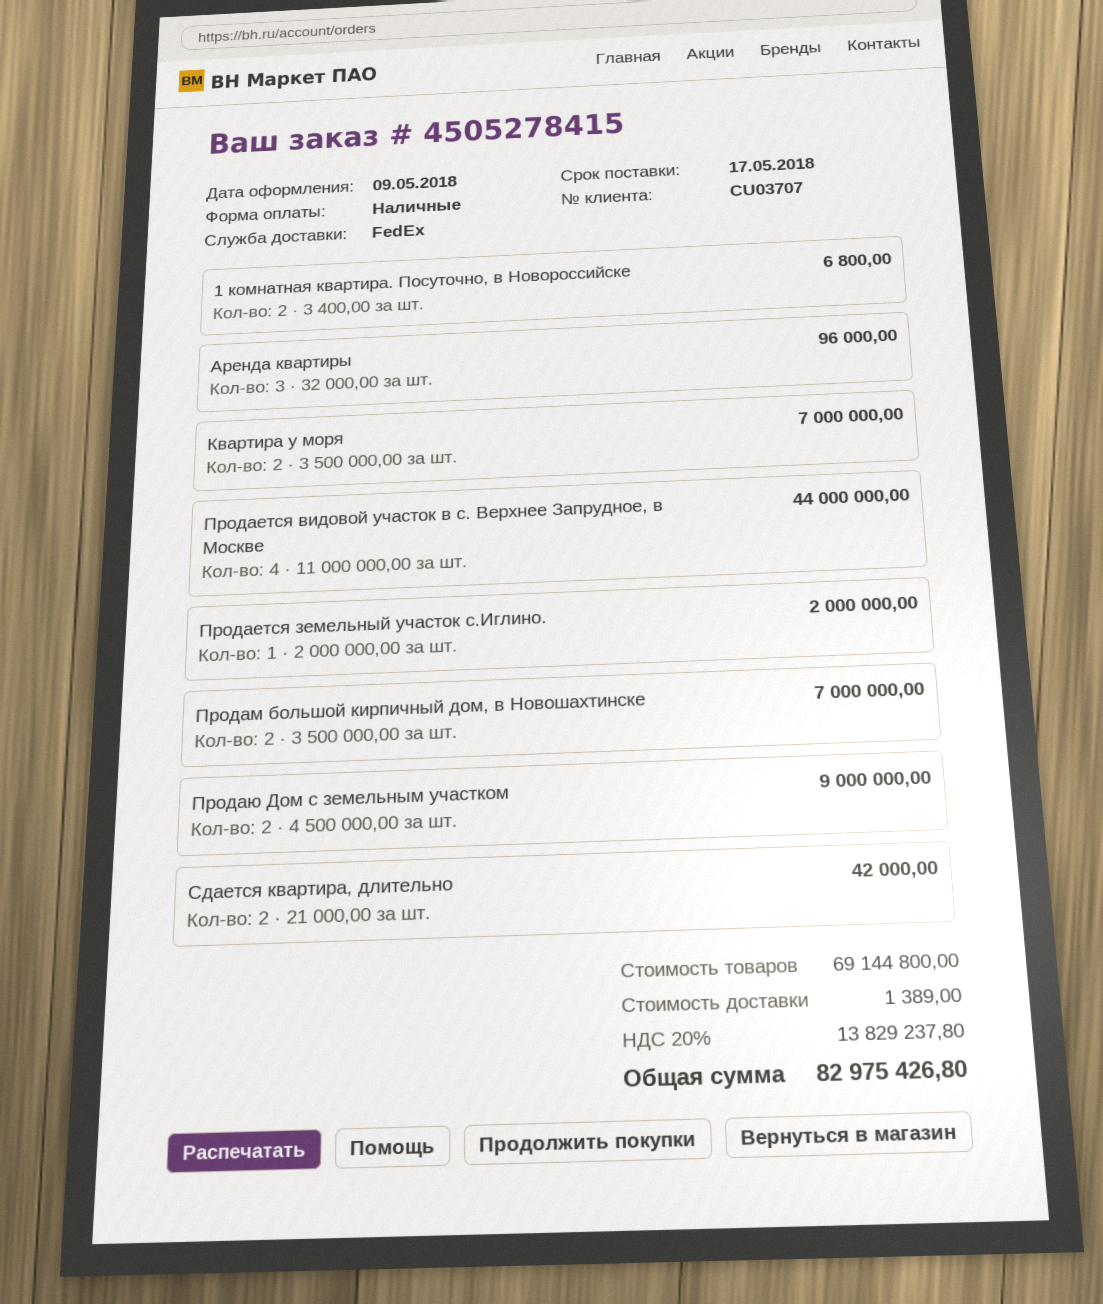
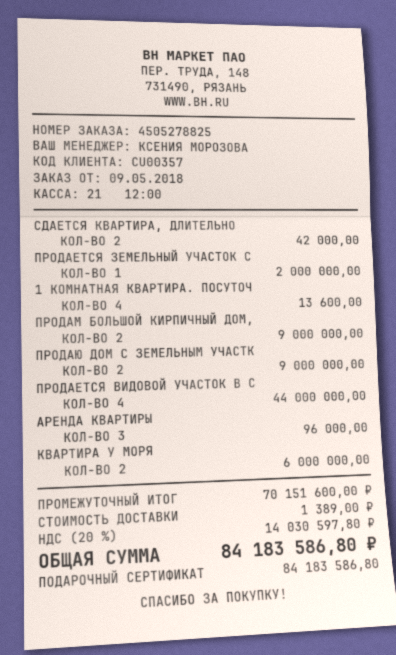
order number: 4505278415 -> 4505278825
customer number: CU03707 -> CU00357
payment method: cash -> gift card
1 комнатная квартира. Посуточно, в Новороссийске: 2 for 6800.00 -> 4 for 13600.00
Квартира у моря: 2 for 7000000.00 -> 2 for 6000000.00
Продам большой кирпичный дом, в Новошахтинске: 2 for 7000000.00 -> 2 for 9000000.00
subtotal: 69144800.00 -> 70151600.00
tax: 20% = 13829237.80 -> 20% = 14030597.80
total: 82975426.80 -> 84183586.80

